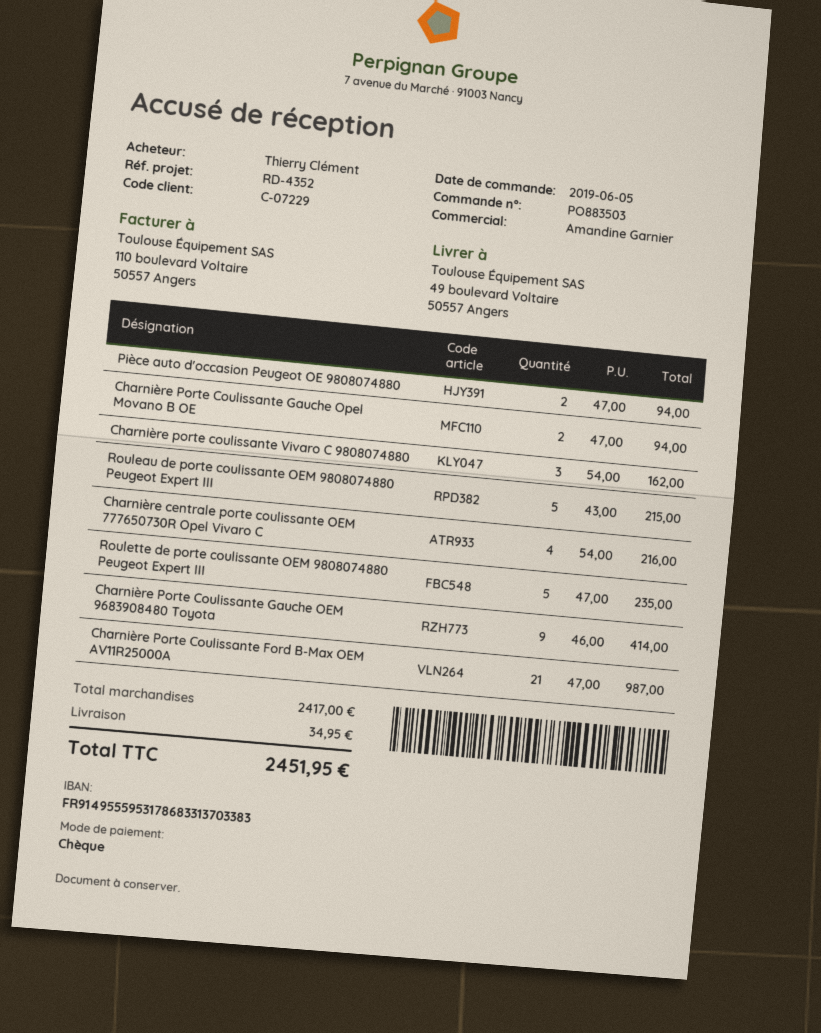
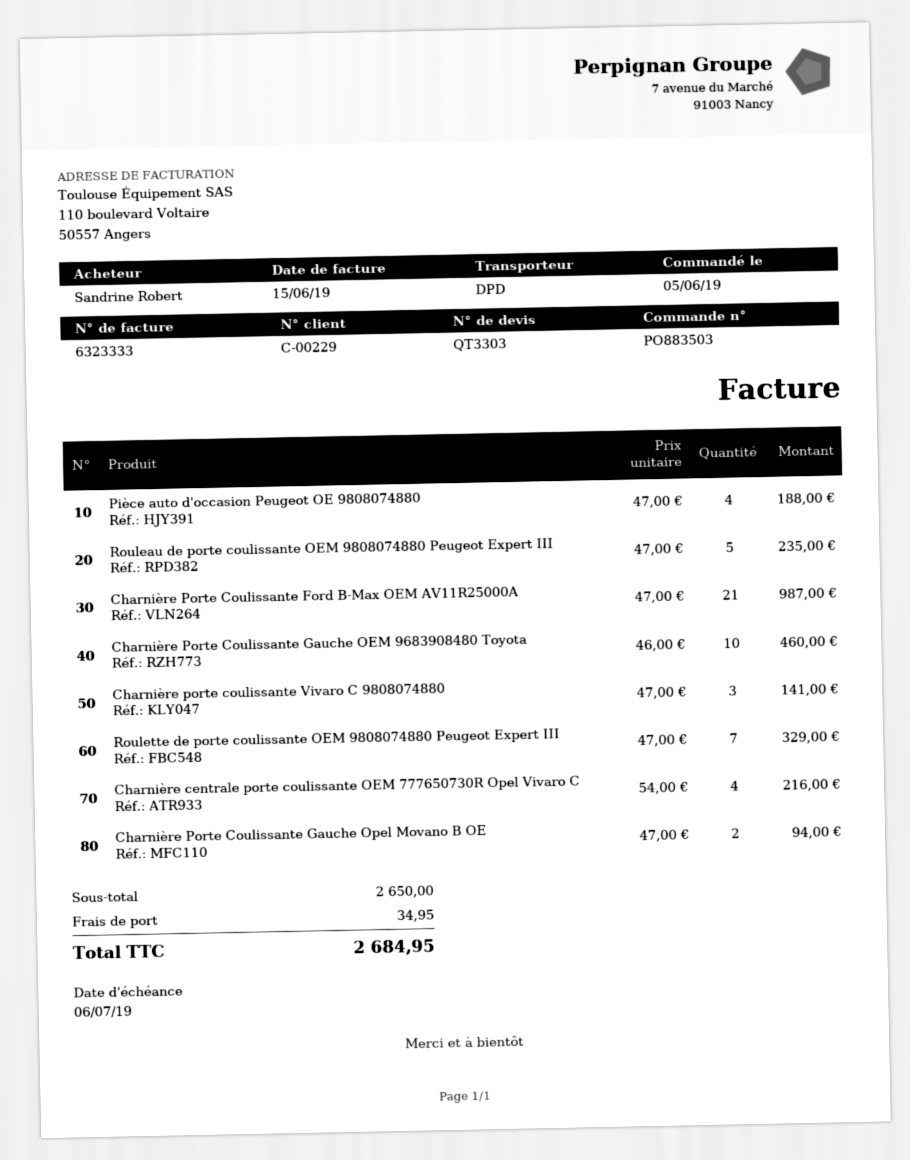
customer number: C-07229 -> C-00229
ordered by: Thierry Clément -> Sandrine Robert
Pièce auto d'occasion Peugeot OE 9808074880: 2 x 47.00 = 94.00 -> 4 x 47.00 = 188.00
Charnière porte coulissante Vivaro C 9808074880: 3 x 54.00 = 162.00 -> 3 x 47.00 = 141.00
Rouleau de porte coulissante OEM 9808074880 Peugeot Expert III: 5 x 43.00 = 215.00 -> 5 x 47.00 = 235.00
Roulette de porte coulissante OEM 9808074880 Peugeot Expert III: 5 x 47.00 = 235.00 -> 7 x 47.00 = 329.00
Charnière Porte Coulissante Gauche OEM 9683908480 Toyota: 9 x 46.00 = 414.00 -> 10 x 46.00 = 460.00
subtotal: 2417.00 -> 2650.00
total: 2451.95 -> 2684.95

